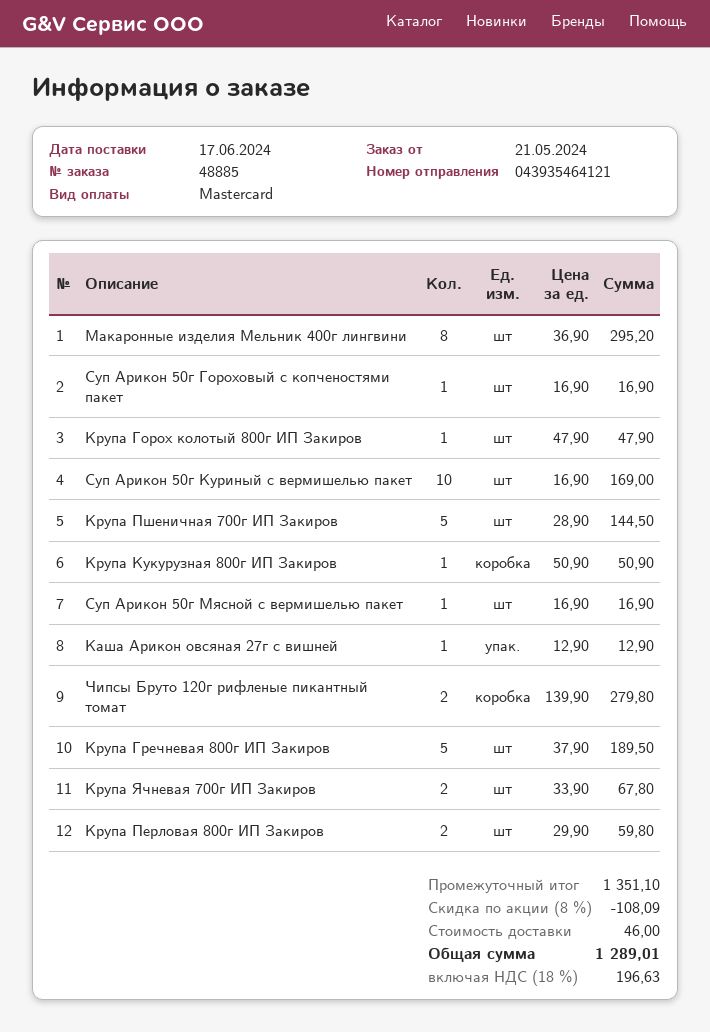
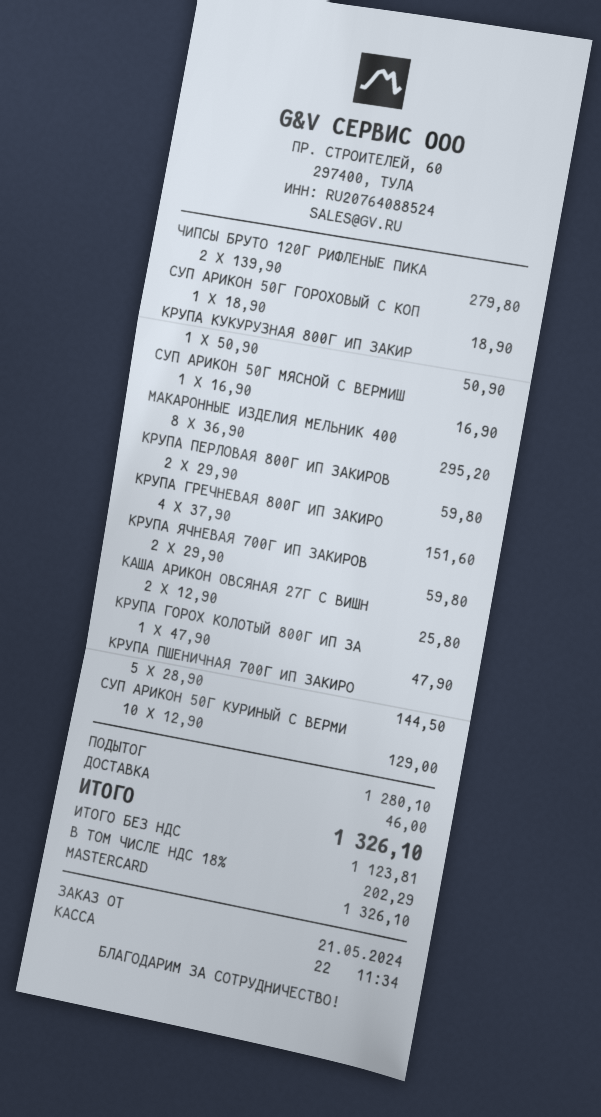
Суп Арикон 50г Гороховый с копченостями пакет: 1 x 16.90 = 16.90 -> 1 x 18.90 = 18.90
Суп Арикон 50г Куриный с вермишелью пакет: 10 x 16.90 = 169.00 -> 10 x 12.90 = 129.00
Каша Арикон овсяная 27г с вишней: 1 x 12.90 = 12.90 -> 2 x 12.90 = 25.80
Крупа Гречневая 800г ИП Закиров: 5 x 37.90 = 189.50 -> 4 x 37.90 = 151.60
Крупа Ячневая 700г ИП Закиров: 2 x 33.90 = 67.80 -> 2 x 29.90 = 59.80
subtotal: 1351.10 -> 1280.10
discount: 8% = 108.09 -> none
tax: 18% = 196.63 -> 18% = 202.29
total: 1289.01 -> 1326.10

